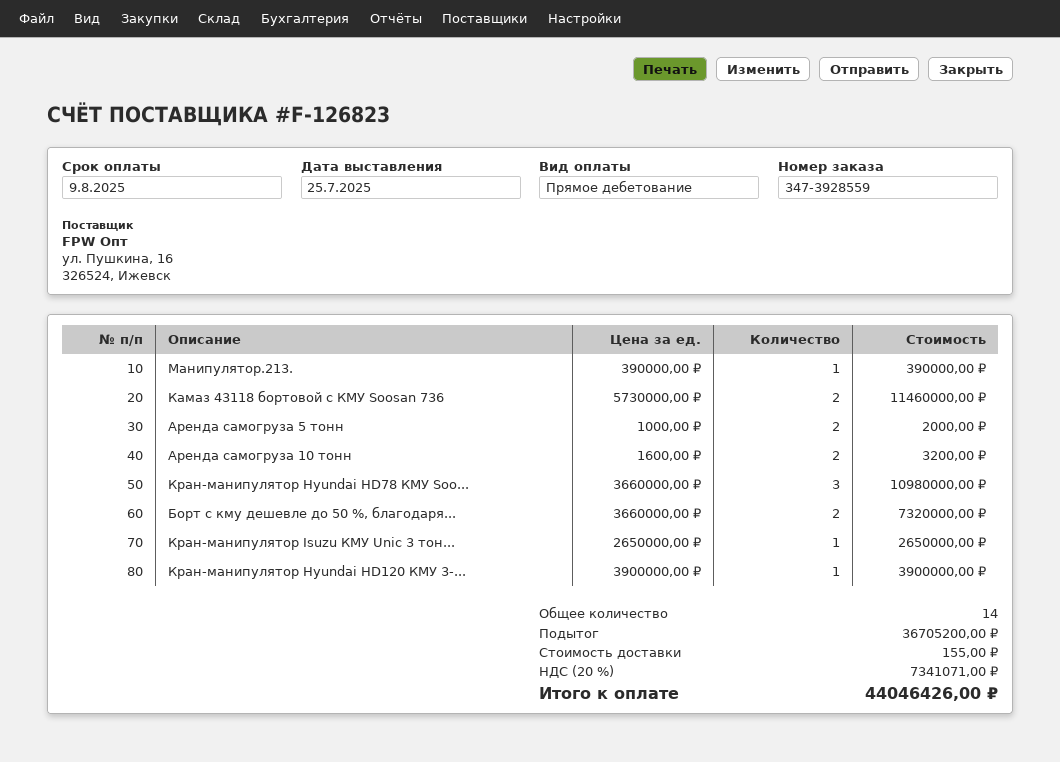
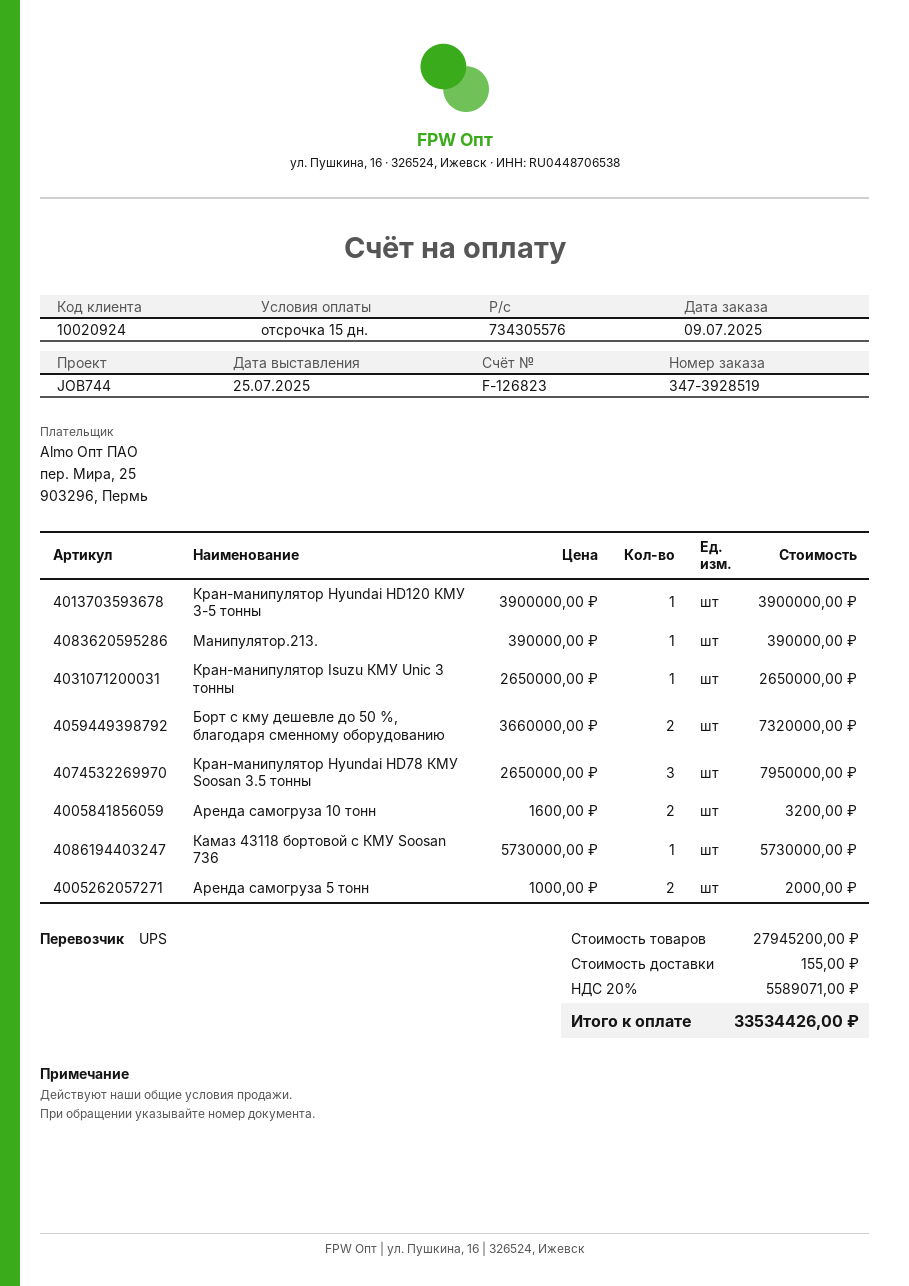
order number: 347-3928559 -> 347-3928519
Камаз 43118 бортовой с КМУ Soosan 736: 2 x 5730000.00 = 11460000.00 -> 1 x 5730000.00 = 5730000.00
Кран-манипулятор Hyundai HD78 КМУ Soo...: 3 x 3660000.00 = 10980000.00 -> 3 x 2650000.00 = 7950000.00
subtotal: 36705200.00 -> 27945200.00
tax: 20% = 7341071.00 -> 20% = 5589071.00
total: 44046426.00 -> 33534426.00

